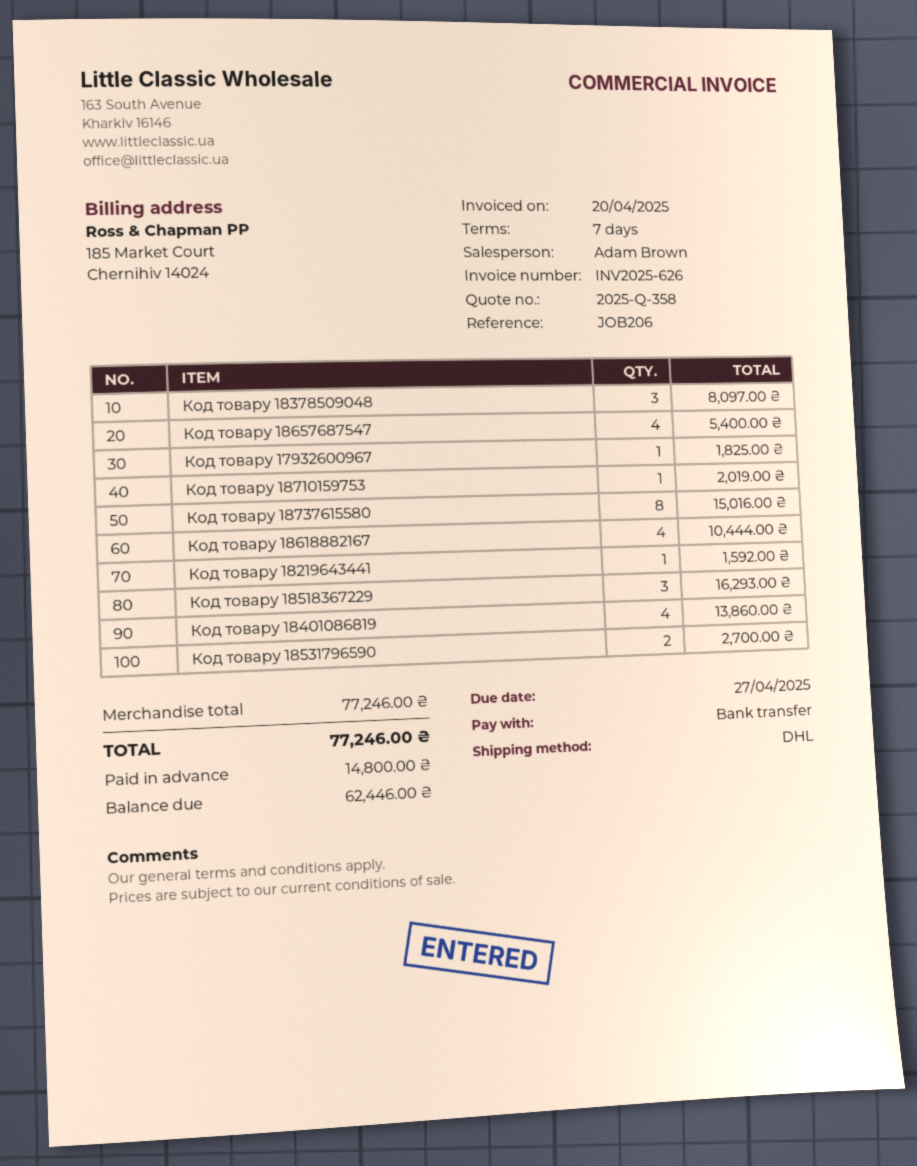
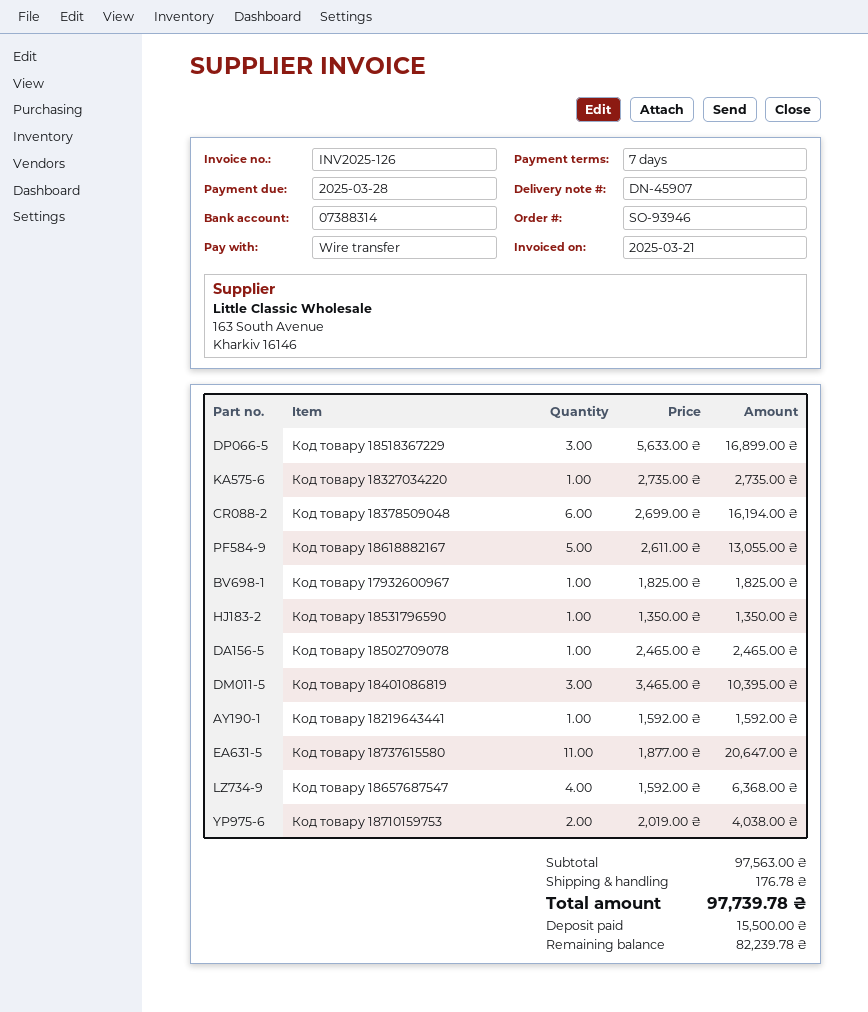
invoice number: INV2025-626 -> INV2025-126
invoice date: 2025-04-20 -> 2025-03-21
due date: 2025-04-27 -> 2025-03-28
Код товару 18378509048: 3 for 8097.00 -> 6 for 16194.00
Код товару 18657687547: 4 for 5400.00 -> 4 for 6368.00
Код товару 18710159753: 1 for 2019.00 -> 2 for 4038.00
Код товару 18737615580: 8 for 15016.00 -> 11 for 20647.00
Код товару 18618882167: 4 for 10444.00 -> 5 for 13055.00
Код товару 18518367229: 3 for 16293.00 -> 3 for 16899.00
Код товару 18401086819: 4 for 13860.00 -> 3 for 10395.00
Код товару 18531796590: 2 for 2700.00 -> 1 for 1350.00
Код товару 18327034220: none -> 1 for 2735.00
Код товару 18502709078: none -> 1 for 2465.00
subtotal: 77246.00 -> 97563.00
shipping: none -> 176.78
total: 77246.00 -> 97739.78
deposit: 14800.00 -> 15500.00
balance: 62446.00 -> 82239.78

